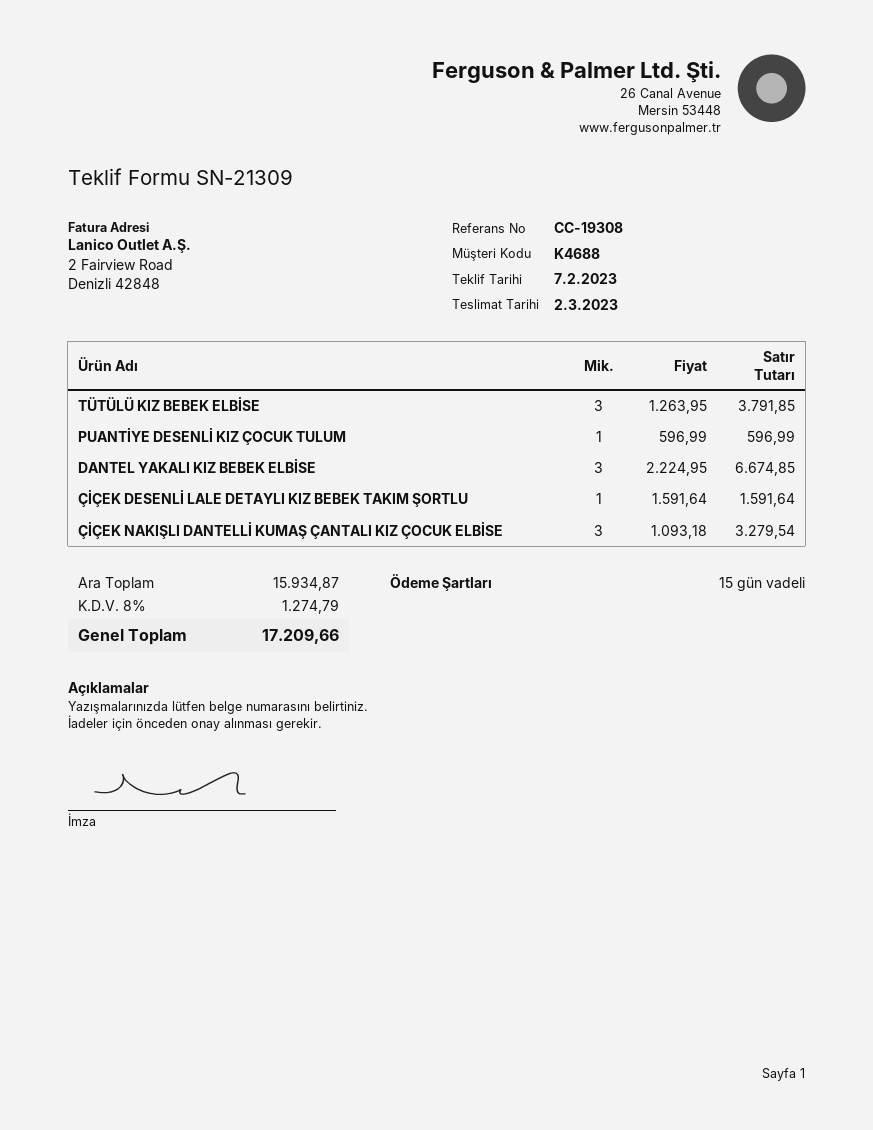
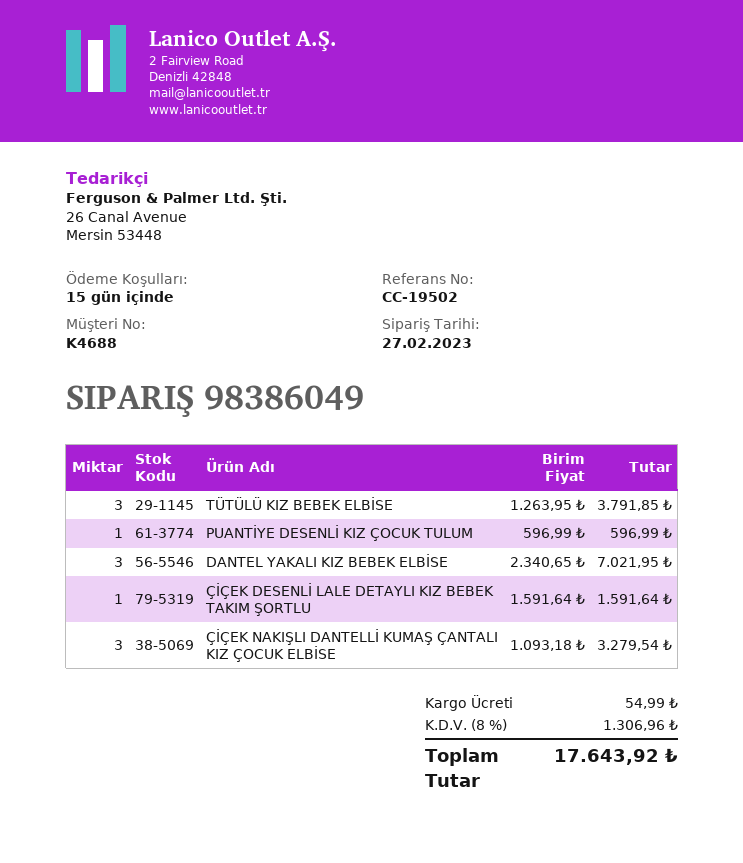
reference: CC-19308 -> CC-19502
DANTEL YAKALI KIZ BEBEK ELBİSE: 3 x 2224.95 = 6674.85 -> 3 x 2340.65 = 7021.95
shipping: none -> 54.99
tax: 8% = 1274.79 -> 8% = 1306.96
total: 17209.66 -> 17643.92

